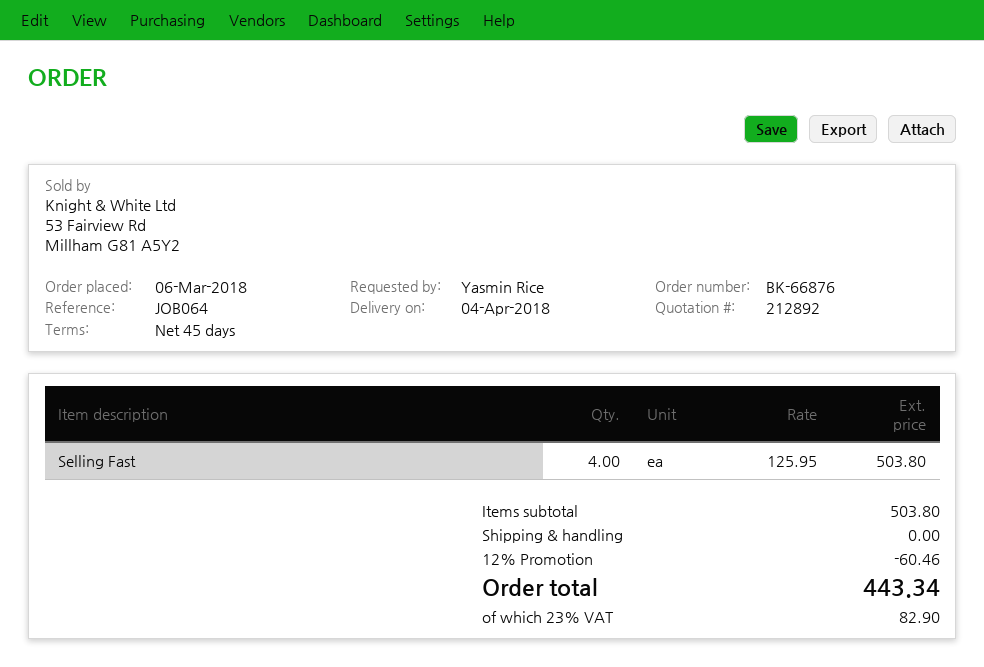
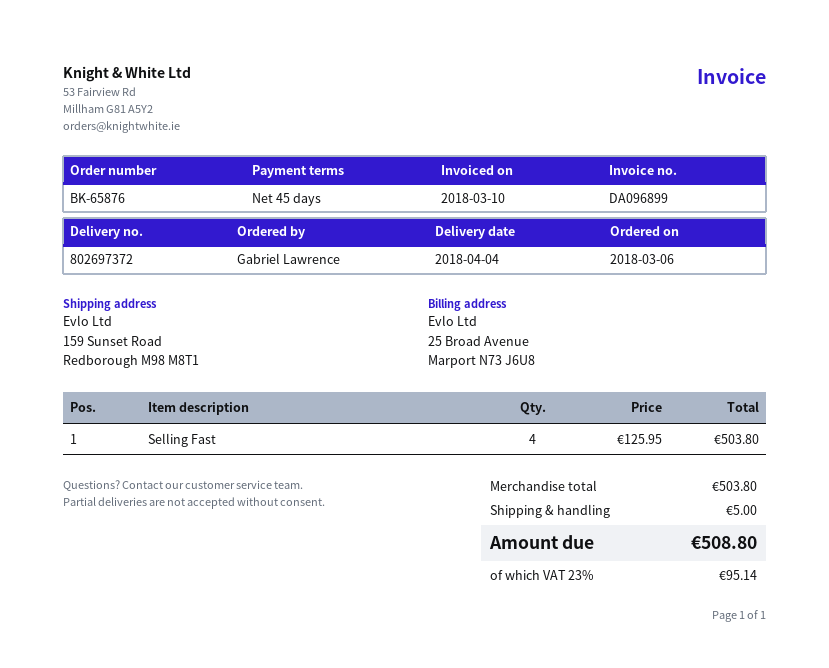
order number: BK-66876 -> BK-65876
ordered by: Yasmin Rice -> Gabriel Lawrence
discount: 12% = 60.46 -> none
shipping: 0.00 -> 5.00
tax: 23% = 82.90 -> 23% = 95.14
total: 443.34 -> 508.80

